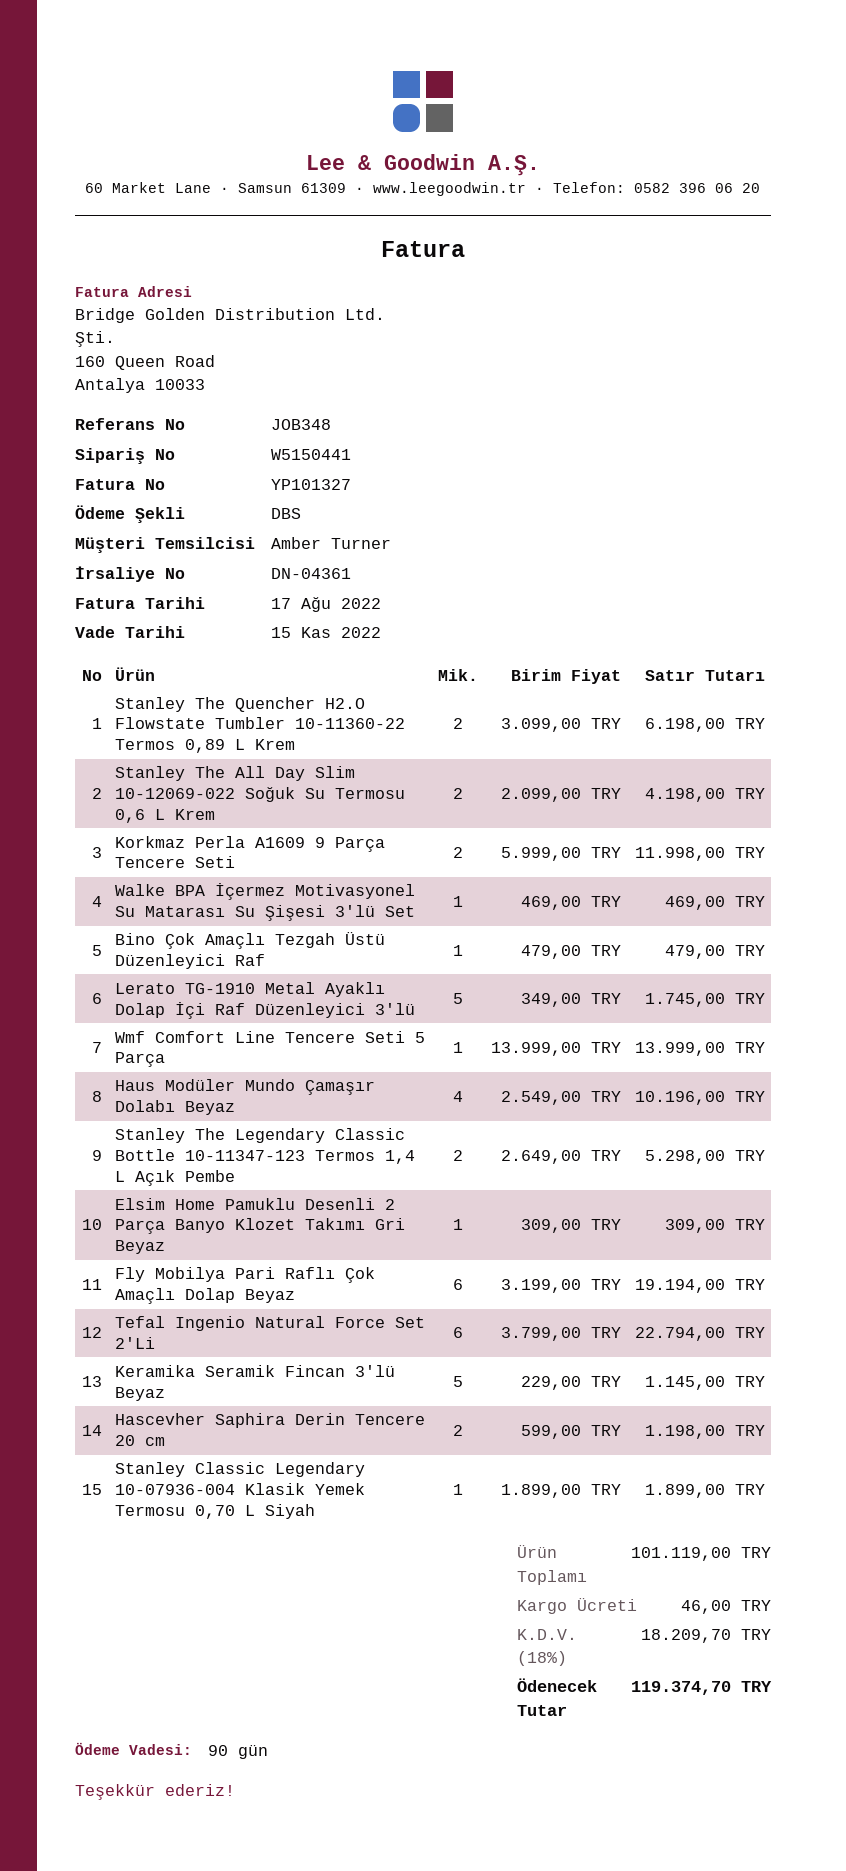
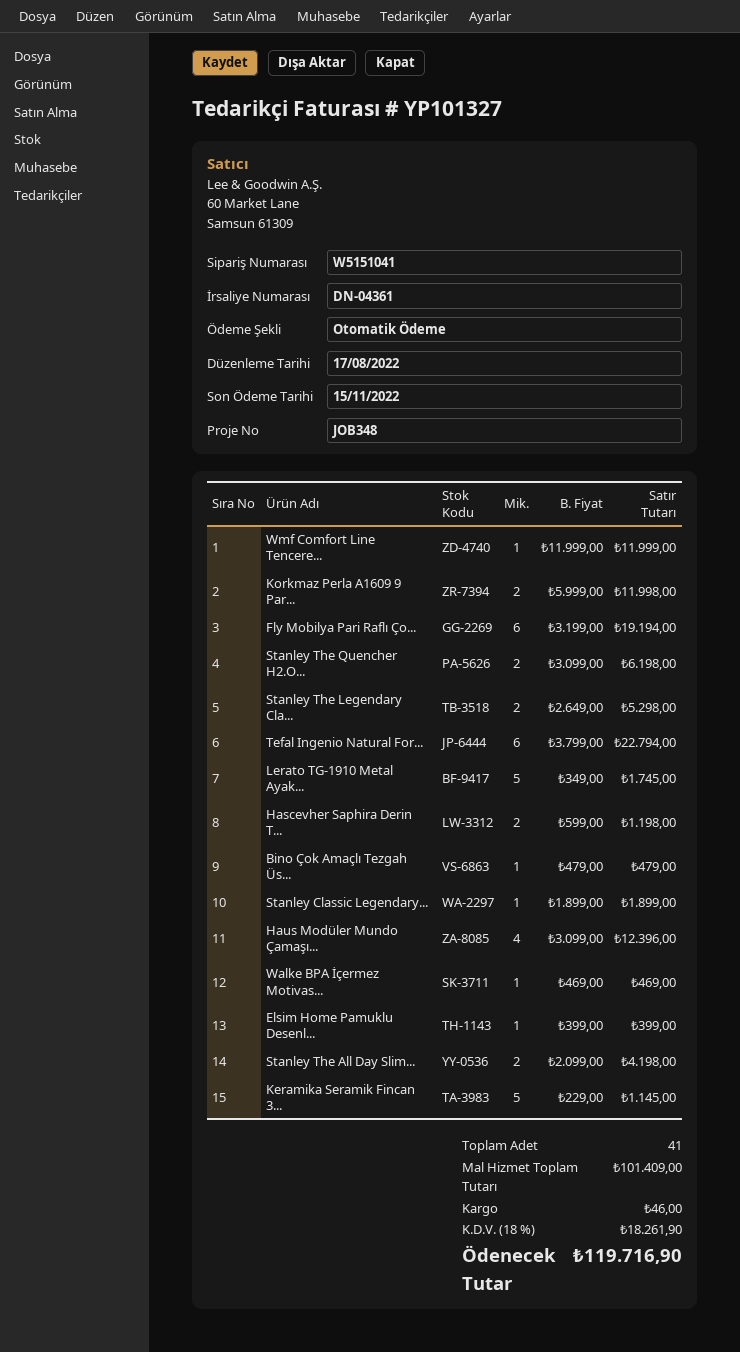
order number: W5150441 -> W5151041
Wmf Comfort Line Tencere Seti 5 Parça: 1 x 13999.00 = 13999.00 -> 1 x 11999.00 = 11999.00
Haus Modüler Mundo Çamaşır Dolabı Beyaz: 4 x 2549.00 = 10196.00 -> 4 x 3099.00 = 12396.00
Elsim Home Pamuklu Desenli 2 Parça Banyo Klozet Takımı Gri Beyaz: 1 x 309.00 = 309.00 -> 1 x 399.00 = 399.00
subtotal: 101119.00 -> 101409.00
tax: 18% = 18209.70 -> 18% = 18261.90
total: 119374.70 -> 119716.90

